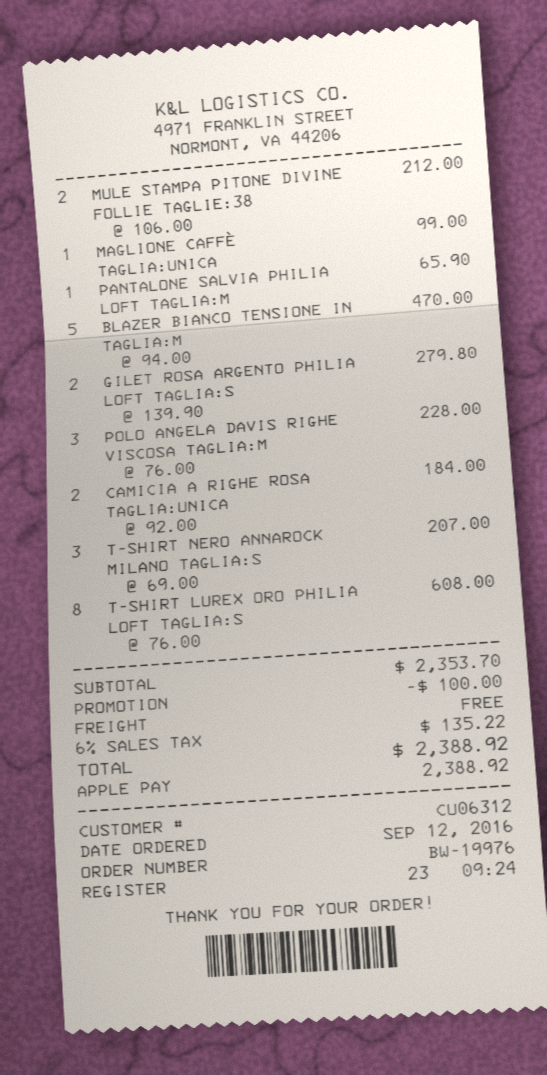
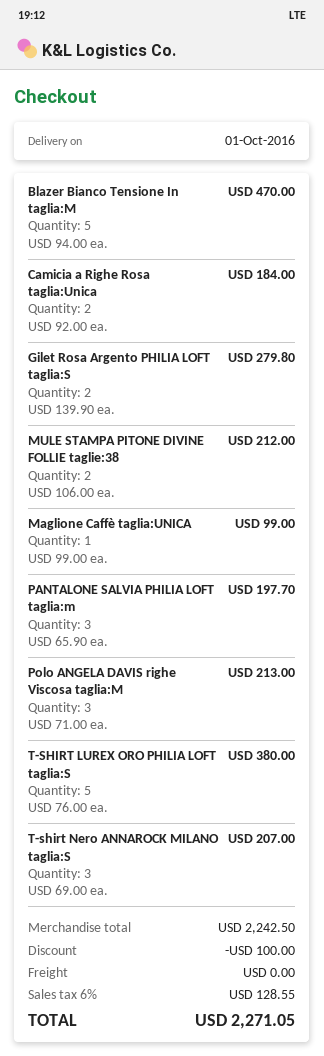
PANTALONE SALVIA PHILIA LOFT TAGLIA:M: 1 x 65.90 = 65.90 -> 3 x 65.90 = 197.70
POLO ANGELA DAVIS RIGHE VISCOSA TAGLIA:M: 3 x 76.00 = 228.00 -> 3 x 71.00 = 213.00
T-SHIRT LUREX ORO PHILIA LOFT TAGLIA:S: 8 x 76.00 = 608.00 -> 5 x 76.00 = 380.00
subtotal: 2353.70 -> 2242.50
tax: 6% = 135.22 -> 6% = 128.55
total: 2388.92 -> 2271.05

